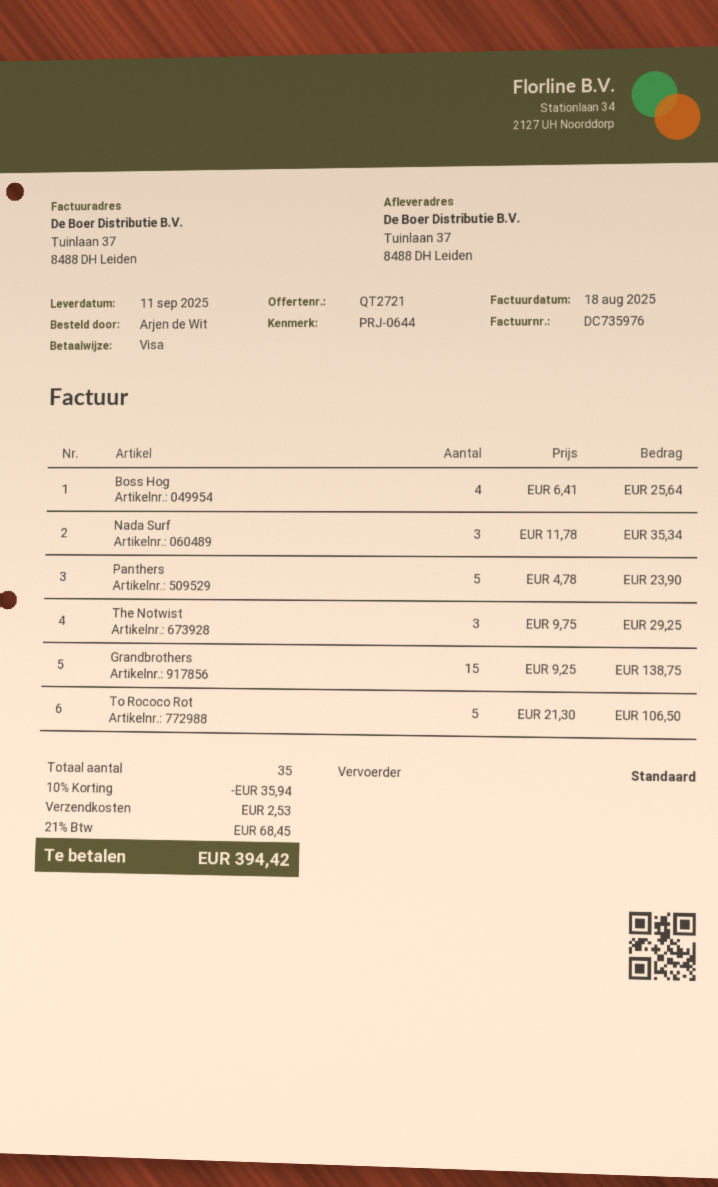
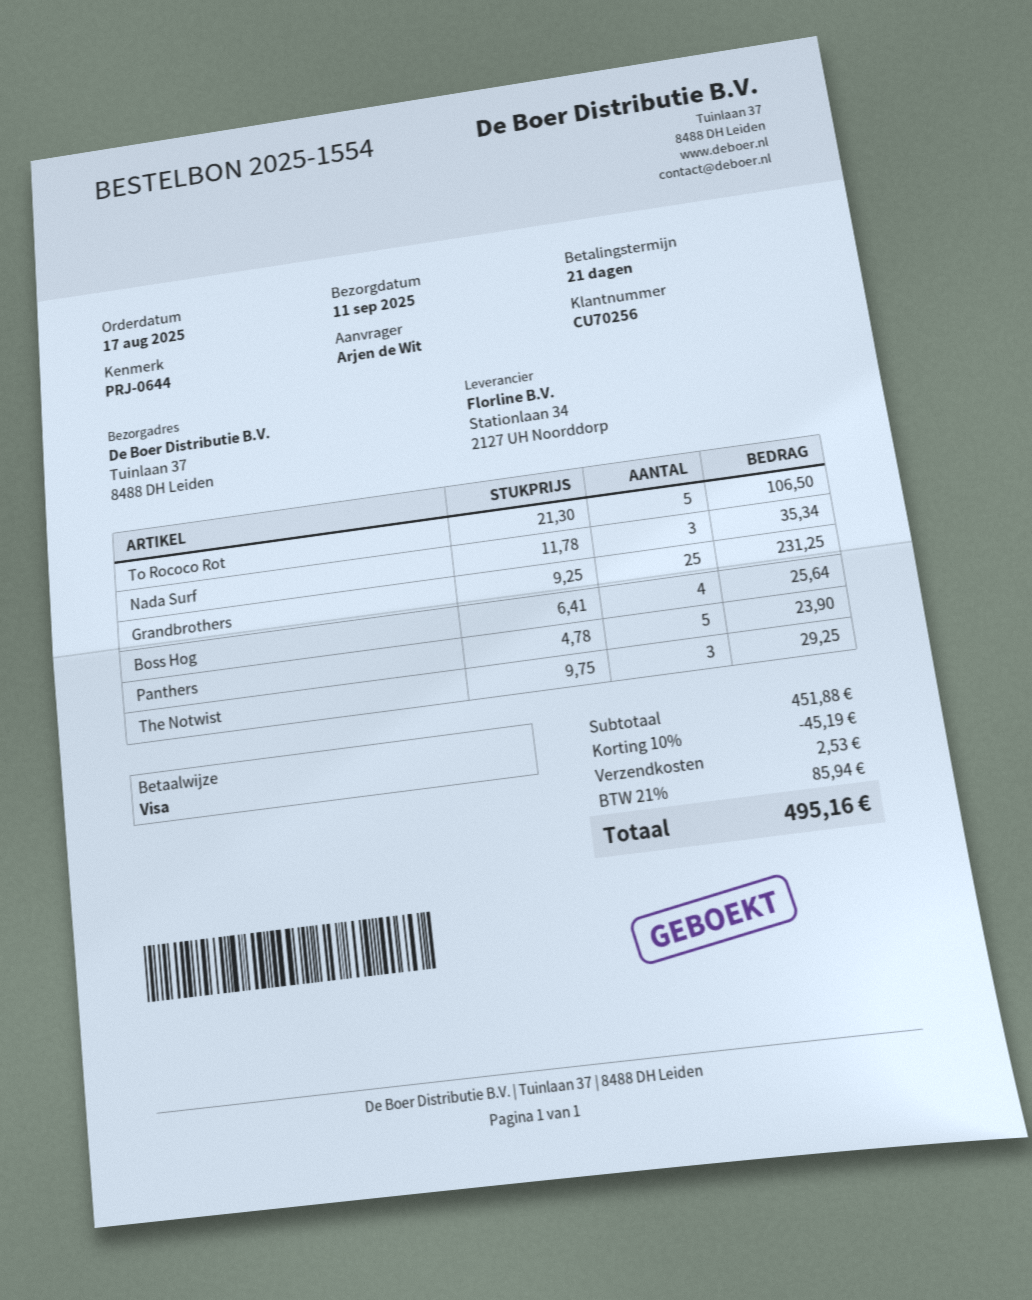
Grandbrothers: 15 x 9.25 = 138.75 -> 25 x 9.25 = 231.25
discount: 10% = 35.94 -> 10% = 45.19
tax: 21% = 68.45 -> 21% = 85.94
total: 394.42 -> 495.16

